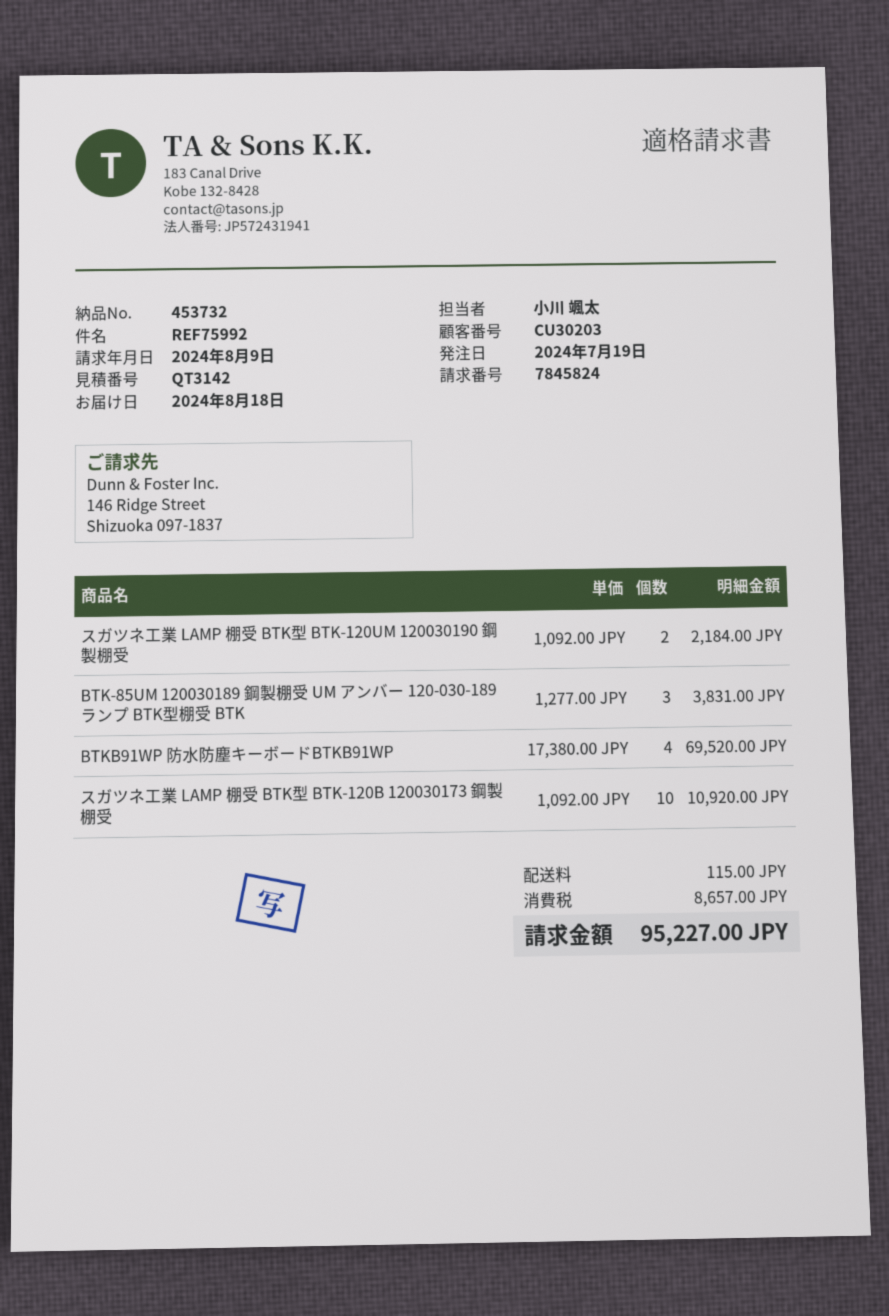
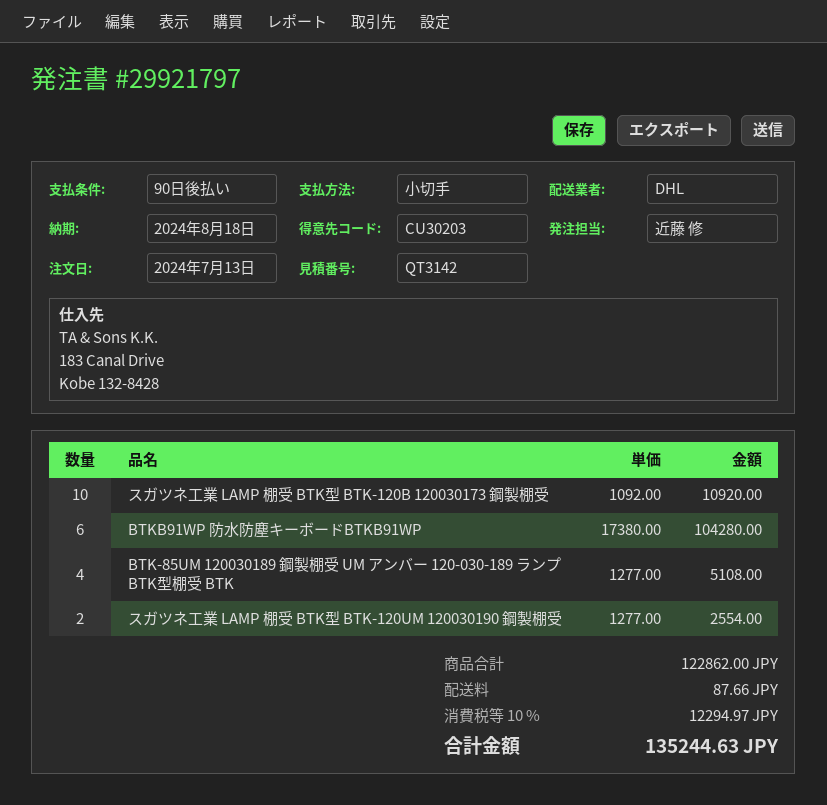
order date: 2024-07-19 -> 2024-07-13
スガツネ工業 LAMP 棚受 BTK型 BTK-120UM 120030190 鋼製棚受: 2 x 1092.00 = 2184.00 -> 2 x 1277.00 = 2554.00
BTK-85UM 120030189 鋼製棚受 UM アンバー 120-030-189 ランプ BTK型棚受 BTK: 3 x 1277.00 = 3831.00 -> 4 x 1277.00 = 5108.00
BTKB91WP 防水防塵キーボードBTKB91WP: 4 x 17380.00 = 69520.00 -> 6 x 17380.00 = 104280.00
shipping: 115.00 -> 87.66
tax: 8657.00 -> 12294.97
total: 95227.00 -> 135244.63

